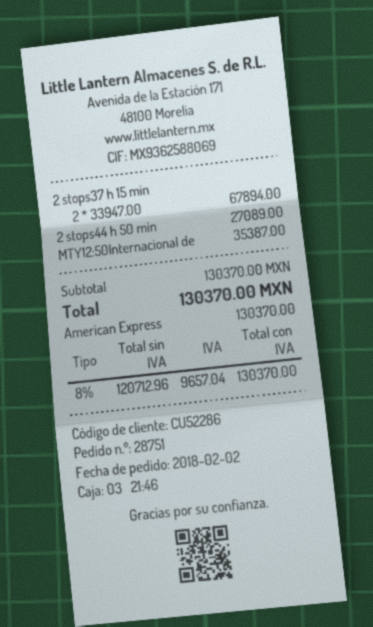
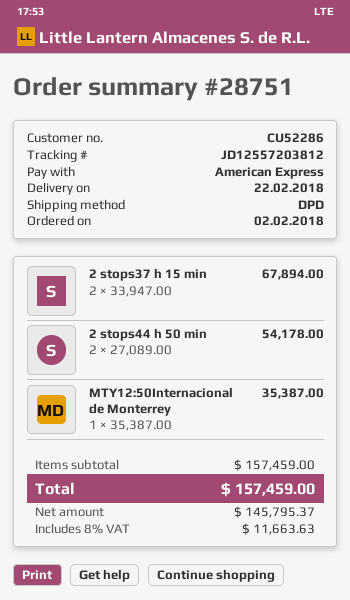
2 stops44 h 50 min: 1 x 27089.00 = 27089.00 -> 2 x 27089.00 = 54178.00
subtotal: 130370.00 -> 157459.00
net: 120712.96 -> 145795.37
tax: 8% = 9657.04 -> 8% = 11663.63
total: 130370.00 -> 157459.00

